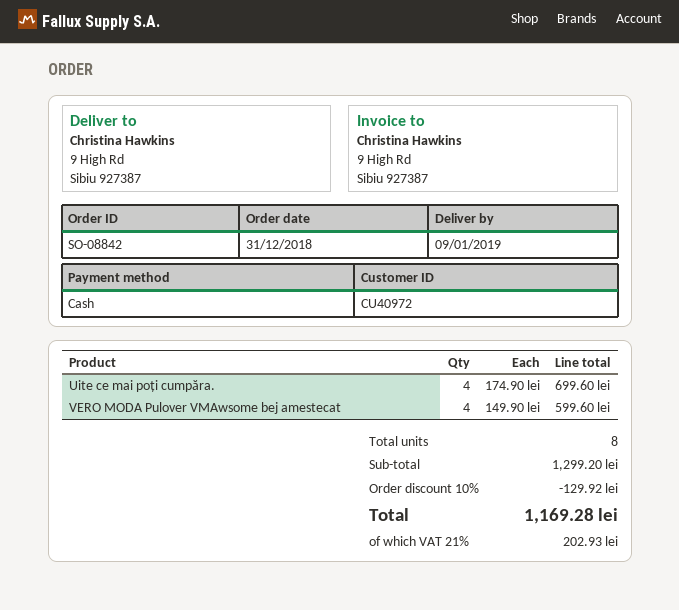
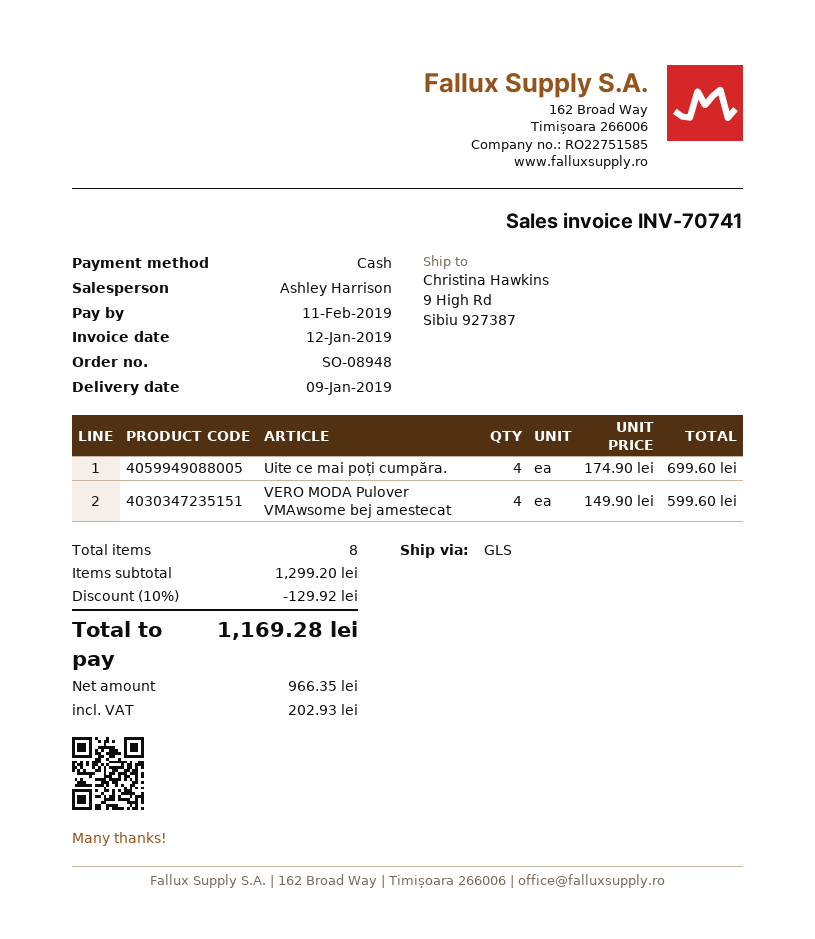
order number: SO-08842 -> SO-08948

